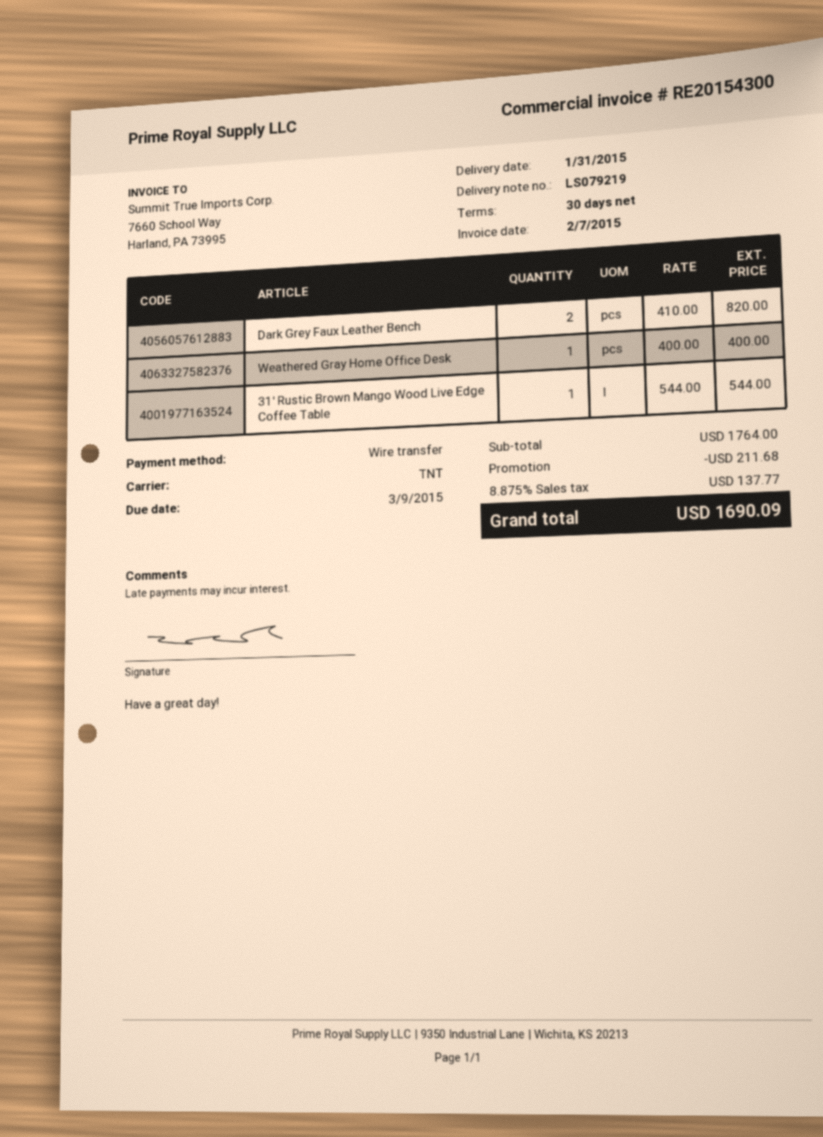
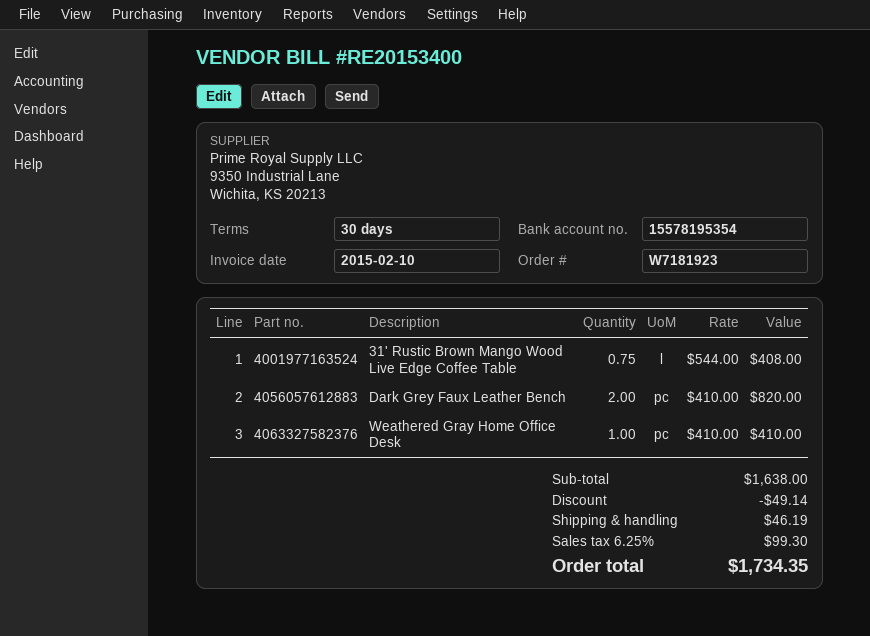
invoice number: RE20154300 -> RE20153400
invoice date: 2015-02-07 -> 2015-02-10
Weathered Gray Home Office Desk: 1 x 400.00 = 400.00 -> 1 x 410.00 = 410.00
31' Rustic Brown Mango Wood Live Edge Coffee Table: 1 x 544.00 = 544.00 -> 0.75 x 544.00 = 408.00
subtotal: 1764.00 -> 1638.00
discount: 211.68 -> 49.14
shipping: none -> 46.19
tax: 8.875% = 137.77 -> 6.25% = 99.30
total: 1690.09 -> 1734.35

